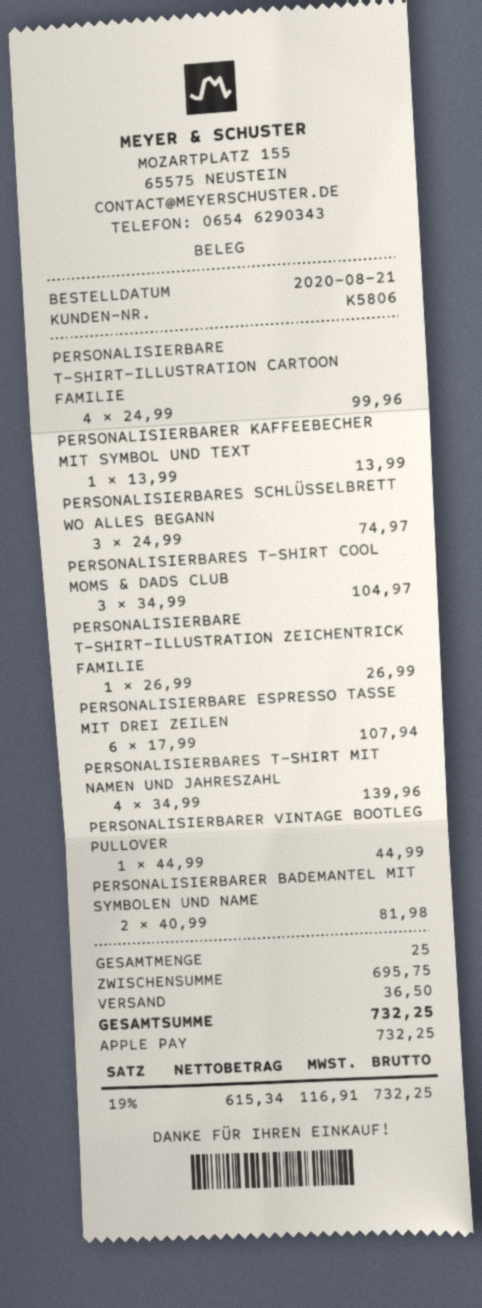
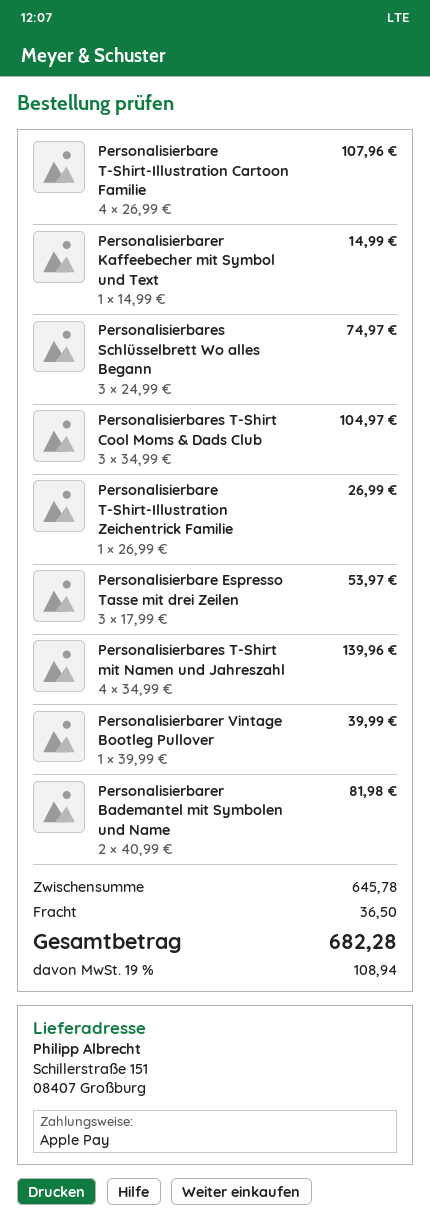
PERSONALISIERBARE T-SHIRT-ILLUSTRATION CARTOON FAMILIE: 4 x 24.99 = 99.96 -> 4 x 26.99 = 107.96
PERSONALISIERBARER KAFFEEBECHER MIT SYMBOL UND TEXT: 1 x 13.99 = 13.99 -> 1 x 14.99 = 14.99
PERSONALISIERBARE ESPRESSO TASSE MIT DREI ZEILEN: 6 x 17.99 = 107.94 -> 3 x 17.99 = 53.97
PERSONALISIERBARER VINTAGE BOOTLEG PULLOVER: 1 x 44.99 = 44.99 -> 1 x 39.99 = 39.99
subtotal: 695.75 -> 645.78
tax: 19% = 116.91 -> 19% = 108.94
total: 732.25 -> 682.28

